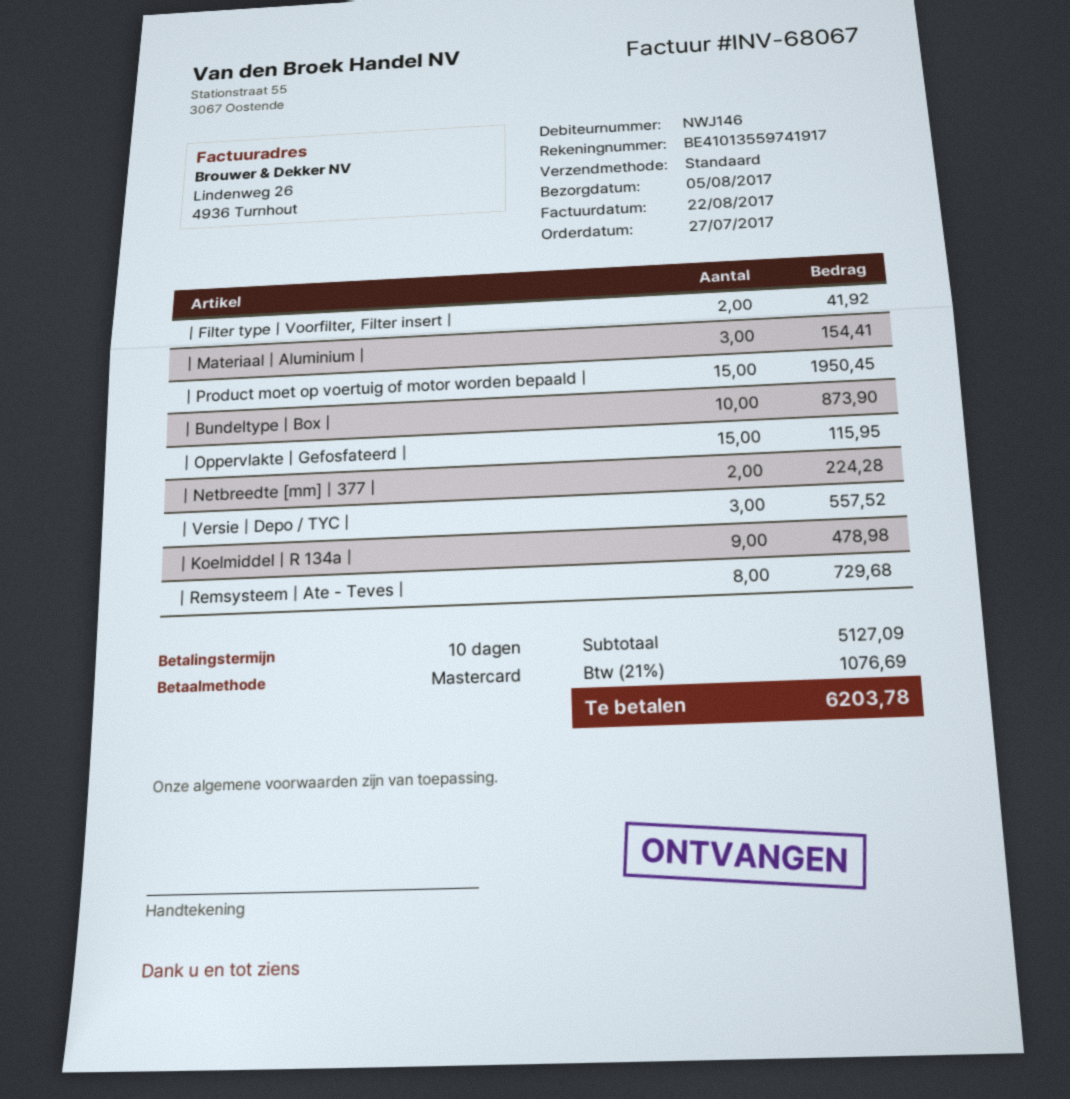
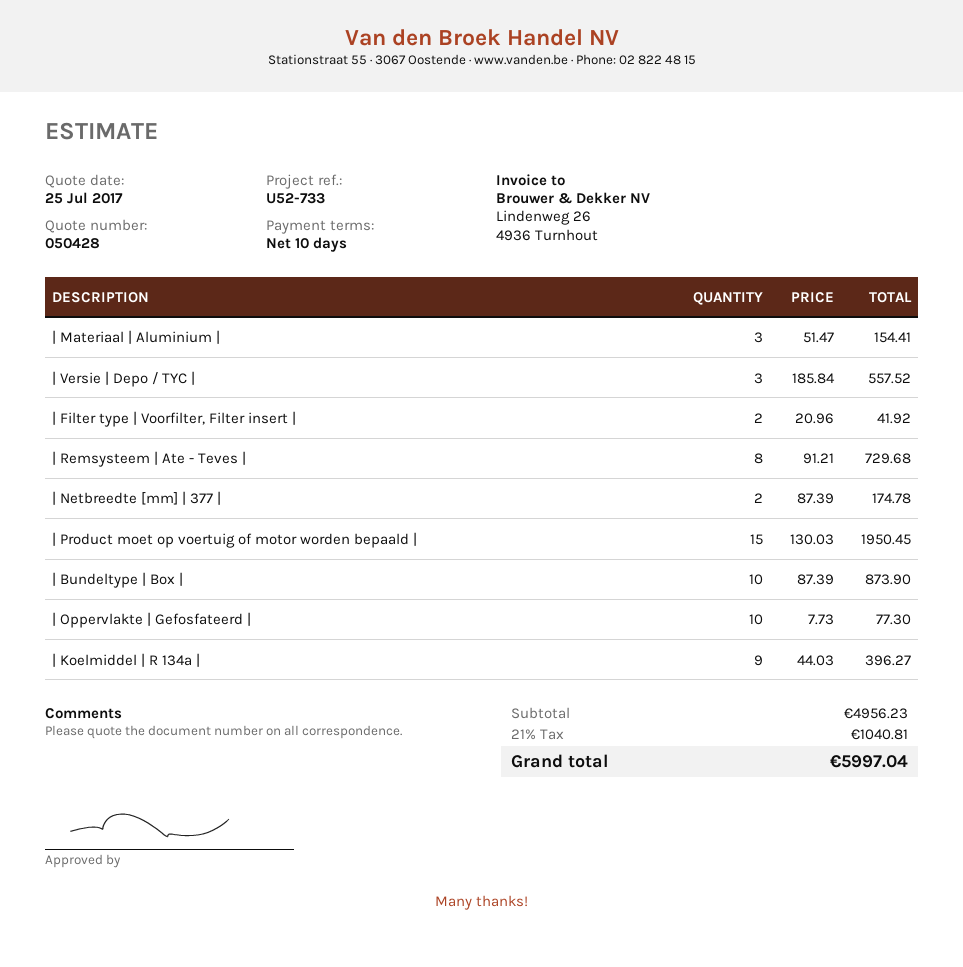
| Oppervlakte | Gefosfateerd |: 15 for 115.95 -> 10 for 77.30
| Netbreedte [mm] | 377 |: 2 for 224.28 -> 2 for 174.78
| Koelmiddel | R 134a |: 9 for 478.98 -> 9 for 396.27
subtotal: 5127.09 -> 4956.23
tax: 21% = 1076.69 -> 21% = 1040.81
total: 6203.78 -> 5997.04

